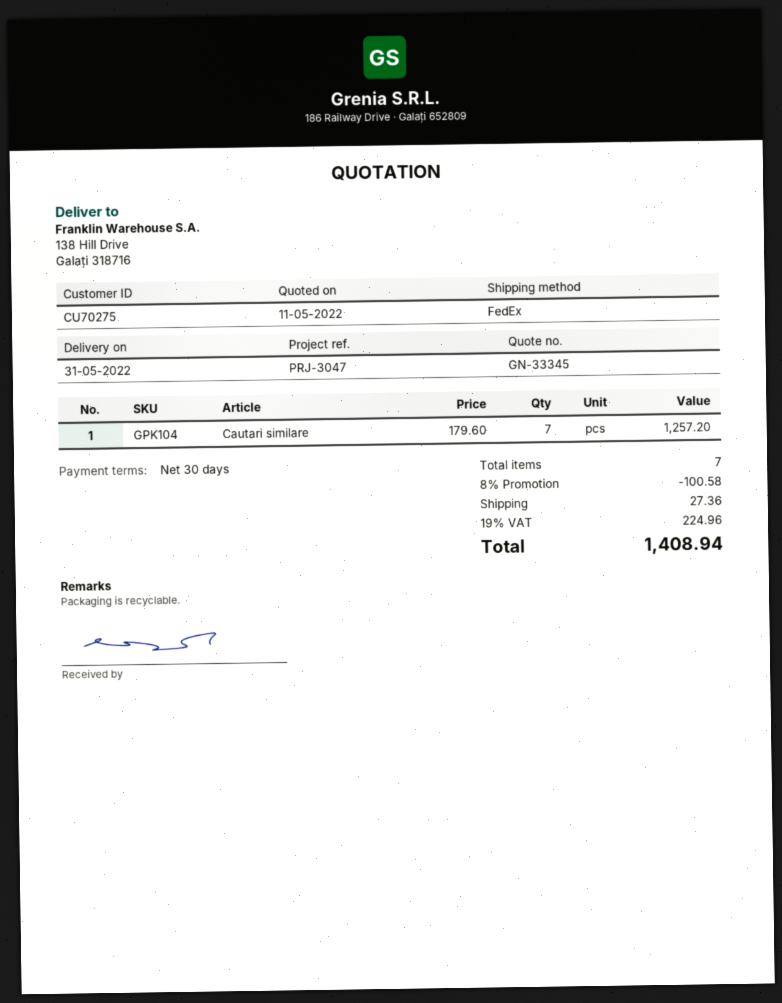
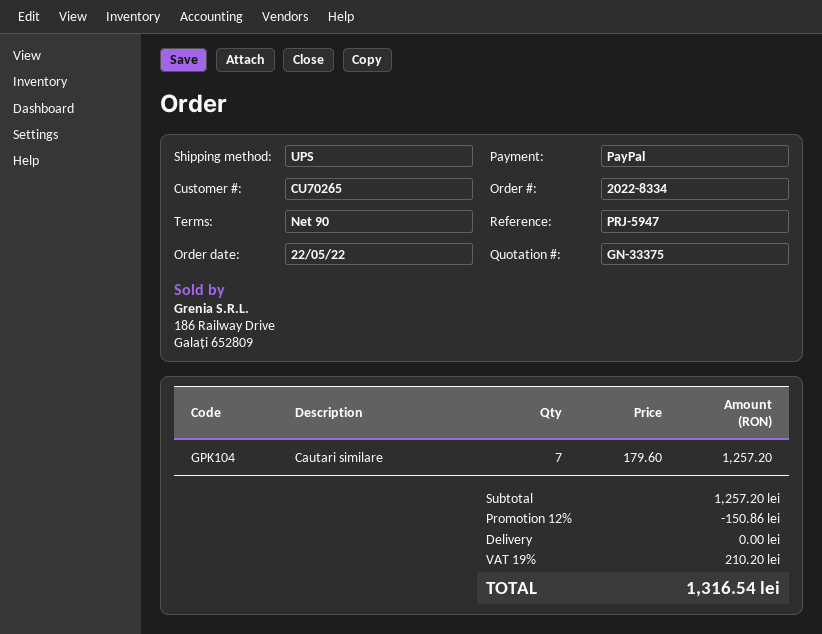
quote number: GN-33345 -> GN-33375
payment terms: 30 days -> 90 days
customer number: CU70275 -> CU70265
reference: PRJ-3047 -> PRJ-5947
shipping method: FedEx -> UPS
discount: 8% = 100.58 -> 12% = 150.86
shipping: 27.36 -> 0.00
tax: 19% = 224.96 -> 19% = 210.20
total: 1408.94 -> 1316.54

